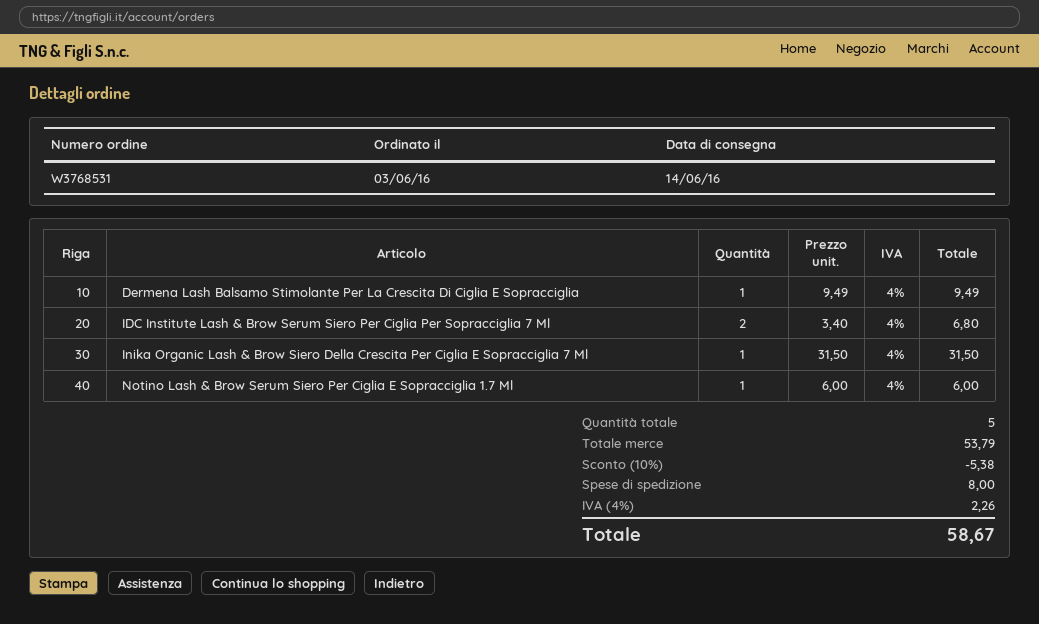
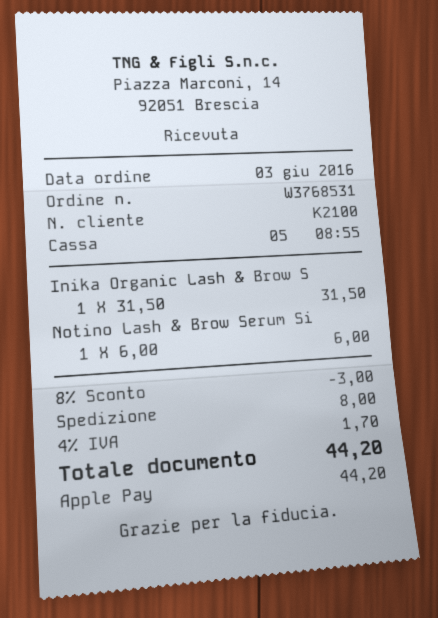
Dermena Lash Balsamo Stimolante Per La Crescita Di Ciglia E Sopracciglia: 1 x 9.49 = 9.49 -> none
IDC Institute Lash & Brow Serum Siero Per Ciglia Per Sopracciglia 7 Ml: 2 x 3.40 = 6.80 -> none
discount: 10% = 5.38 -> 8% = 3.00
tax: 4% = 2.26 -> 4% = 1.70
total: 58.67 -> 44.20

